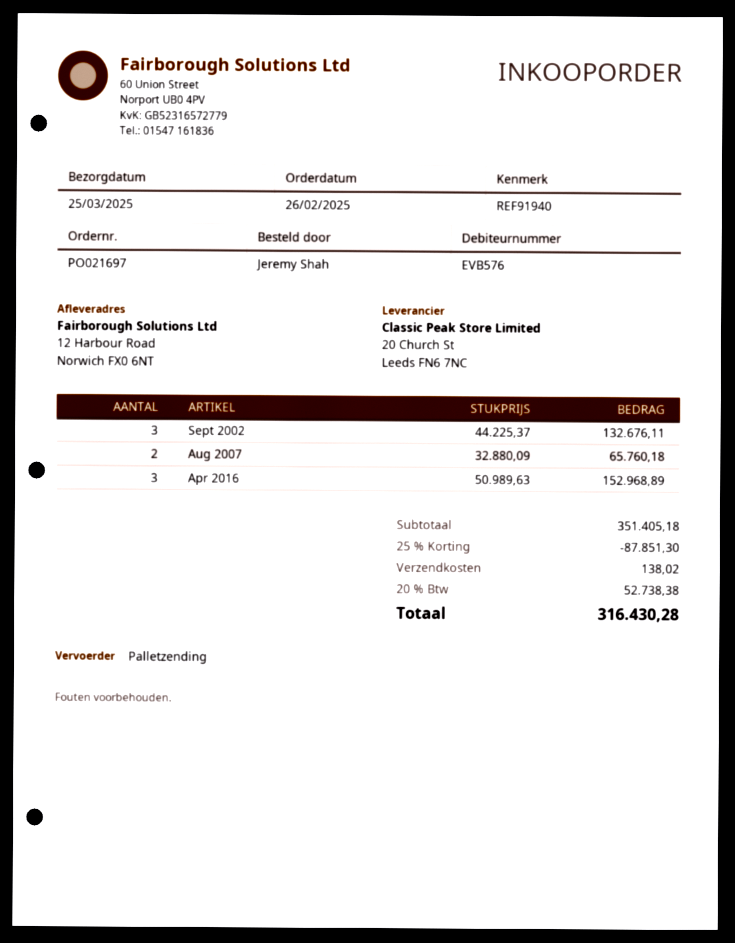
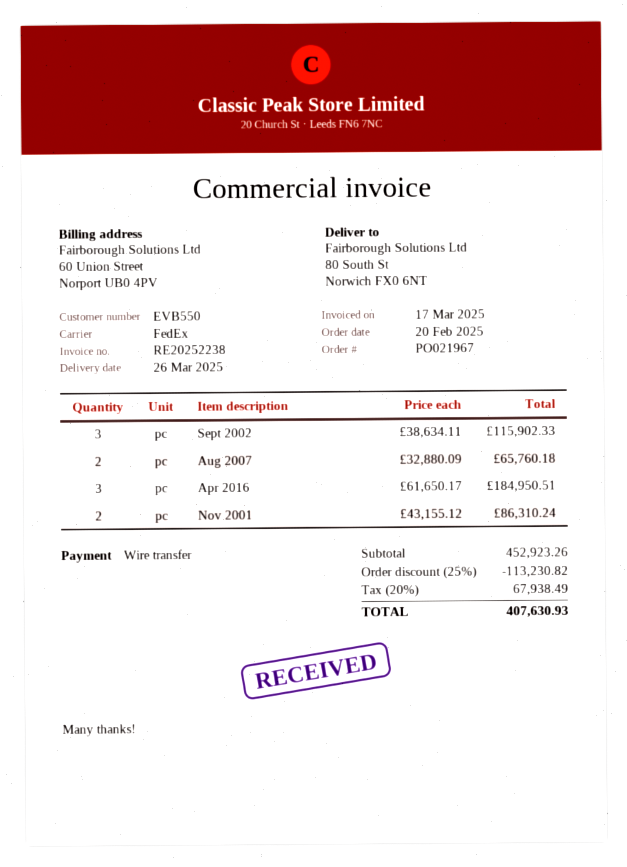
order number: PO021697 -> PO021967
order date: 2025-02-26 -> 2025-02-20
delivery date: 2025-03-25 -> 2025-03-26
customer number: EVB576 -> EVB550
shipping method: pallet freight -> FedEx
ship to: 12 Harbour Road, Norwich FX0 6NT -> 80 South St, Norwich FX0 6NT
Sept 2002: 3 x 44225.37 = 132676.11 -> 3 x 38634.11 = 115902.33
Apr 2016: 3 x 50989.63 = 152968.89 -> 3 x 61650.17 = 184950.51
Nov 2001: none -> 2 x 43155.12 = 86310.24
subtotal: 351405.18 -> 452923.26
discount: 25% = 87851.30 -> 25% = 113230.82
shipping: 138.02 -> none
tax: 20% = 52738.38 -> 20% = 67938.49
total: 316430.28 -> 407630.93

